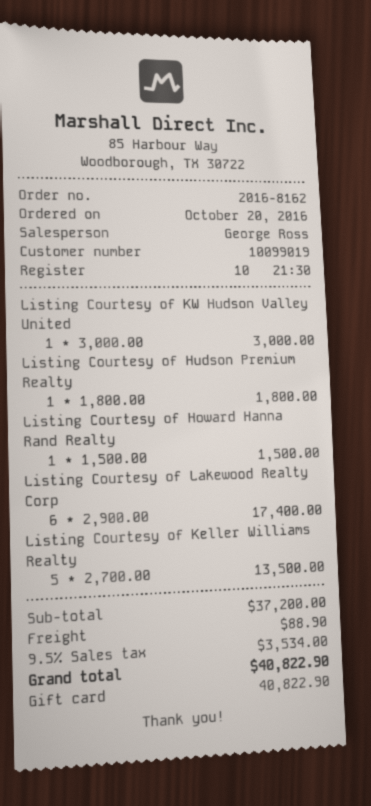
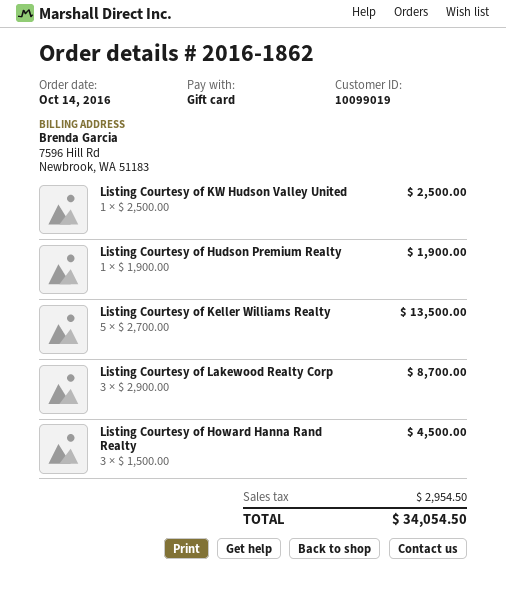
order number: 2016-8162 -> 2016-1862
order date: 2016-10-20 -> 2016-10-14
Listing Courtesy of KW Hudson Valley United: 1 x 3000.00 = 3000.00 -> 1 x 2500.00 = 2500.00
Listing Courtesy of Hudson Premium Realty: 1 x 1800.00 = 1800.00 -> 1 x 1900.00 = 1900.00
Listing Courtesy of Howard Hanna Rand Realty: 1 x 1500.00 = 1500.00 -> 3 x 1500.00 = 4500.00
Listing Courtesy of Lakewood Realty Corp: 6 x 2900.00 = 17400.00 -> 3 x 2900.00 = 8700.00
shipping: 88.90 -> none
tax: 3534.00 -> 2954.50
total: 40822.90 -> 34054.50

